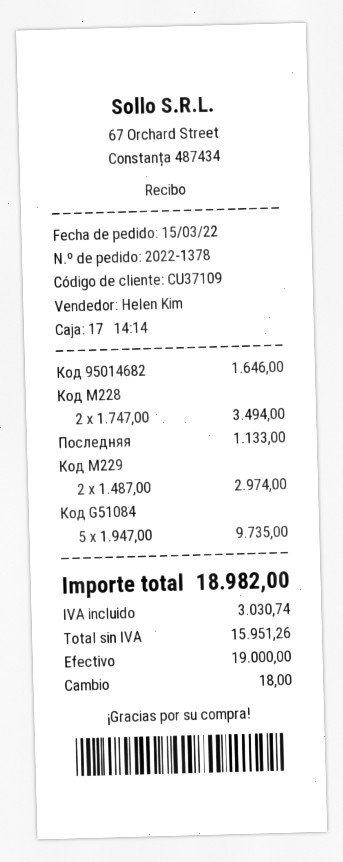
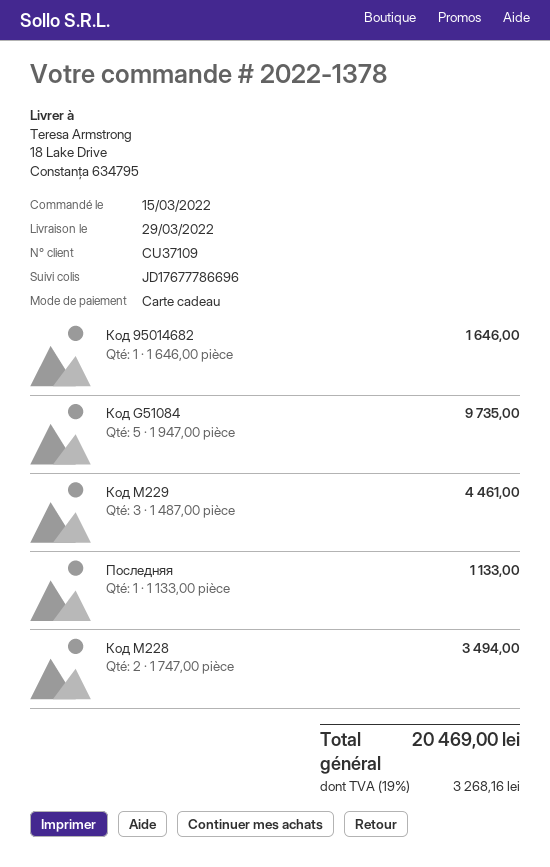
payment method: cash -> gift card
Код M229: 2 x 1487.00 = 2974.00 -> 3 x 1487.00 = 4461.00
tax: 3030.74 -> 3268.16
total: 18982.00 -> 20469.00

